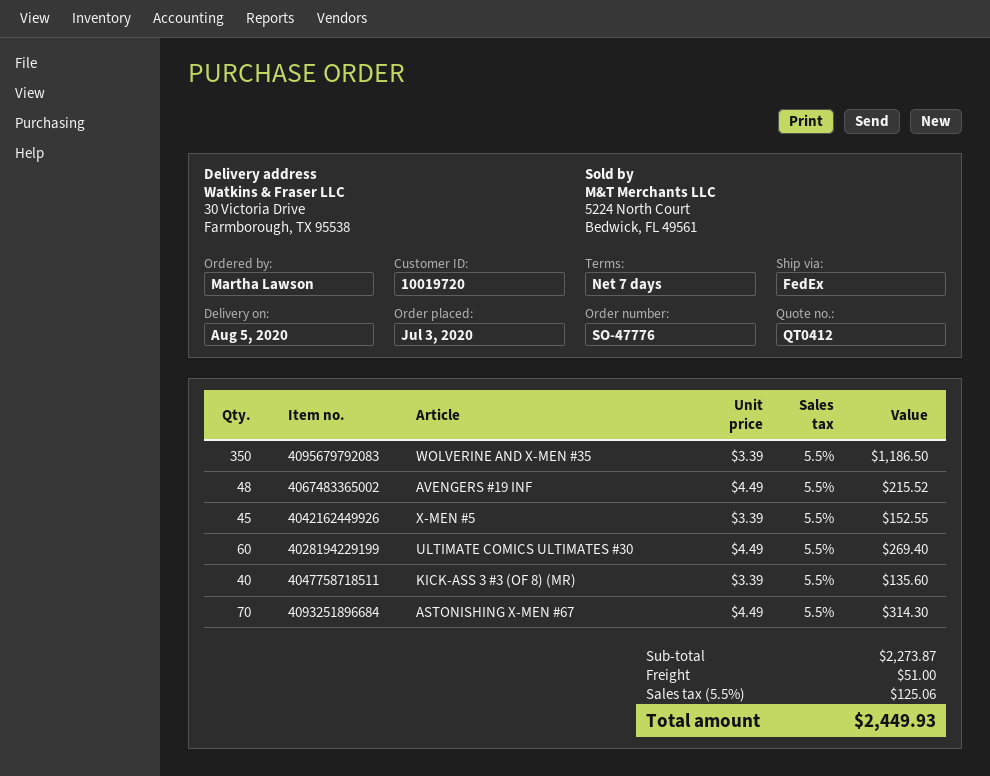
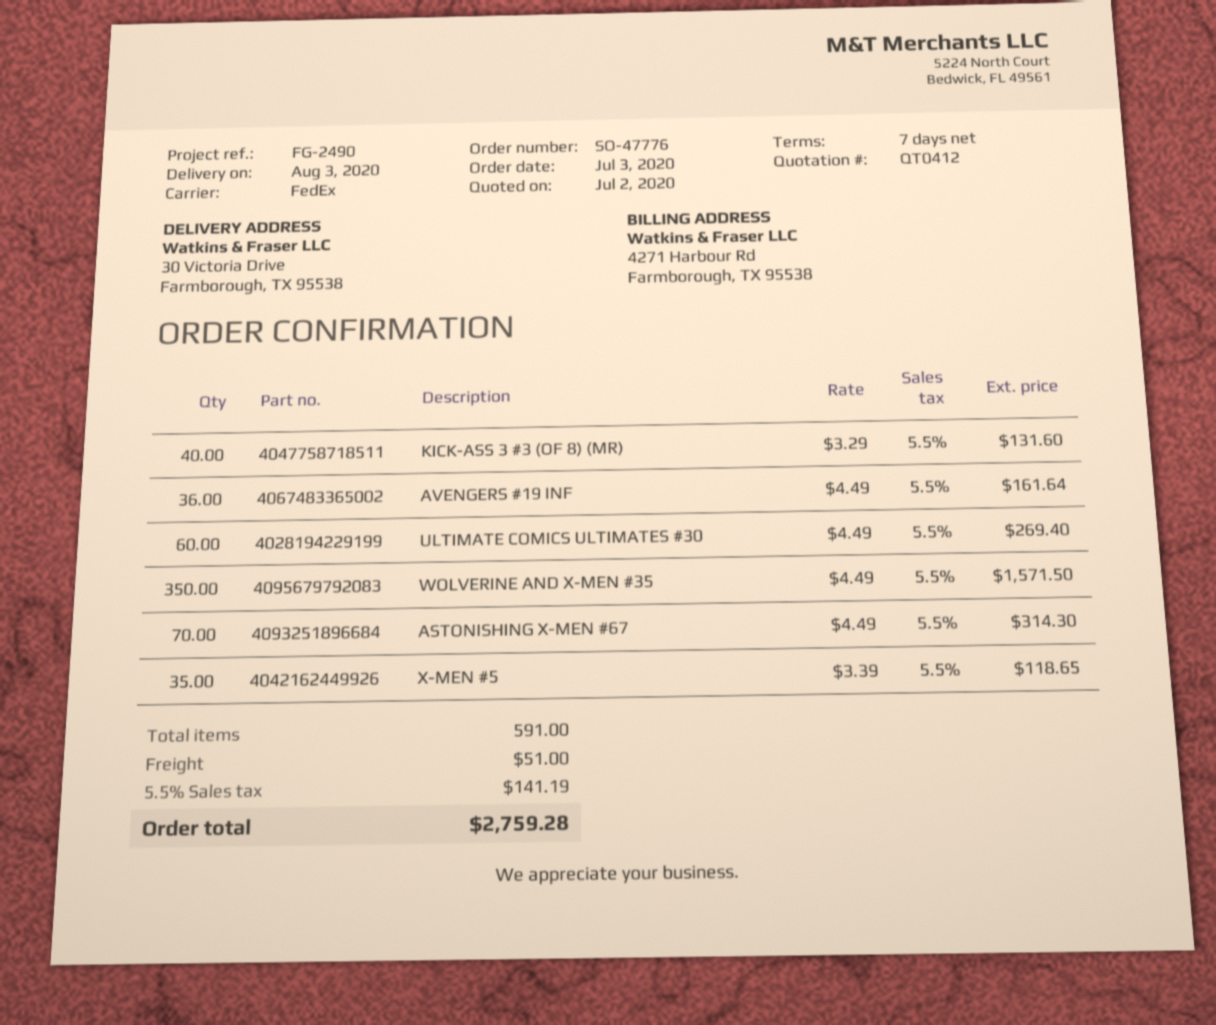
delivery date: 2020-08-05 -> 2020-08-03
WOLVERINE AND X-MEN #35: 350 x 3.39 = 1186.50 -> 350 x 4.49 = 1571.50
AVENGERS #19 INF: 48 x 4.49 = 215.52 -> 36 x 4.49 = 161.64
X-MEN #5: 45 x 3.39 = 152.55 -> 35 x 3.39 = 118.65
KICK-ASS 3 #3 (OF 8) (MR): 40 x 3.39 = 135.60 -> 40 x 3.29 = 131.60
tax: 5.5% = 125.06 -> 5.5% = 141.19
total: 2449.93 -> 2759.28

